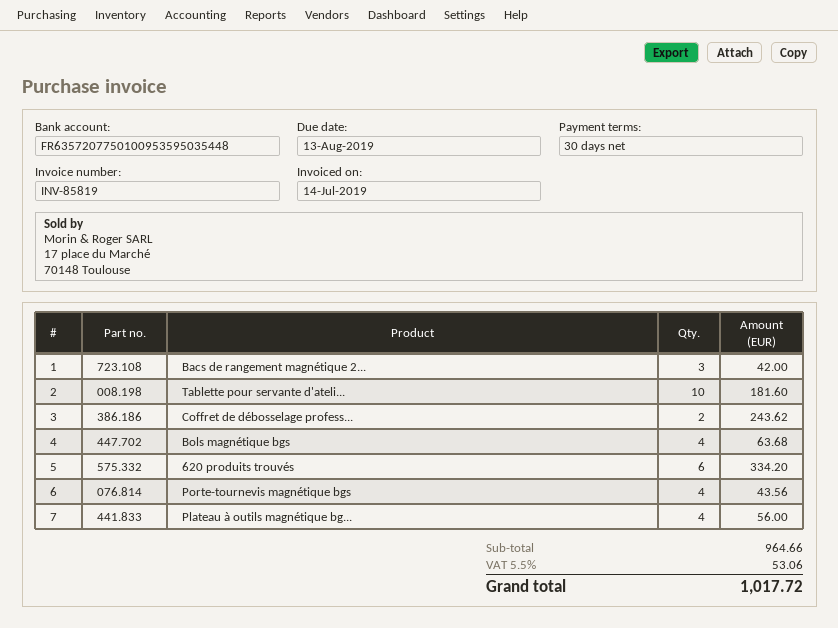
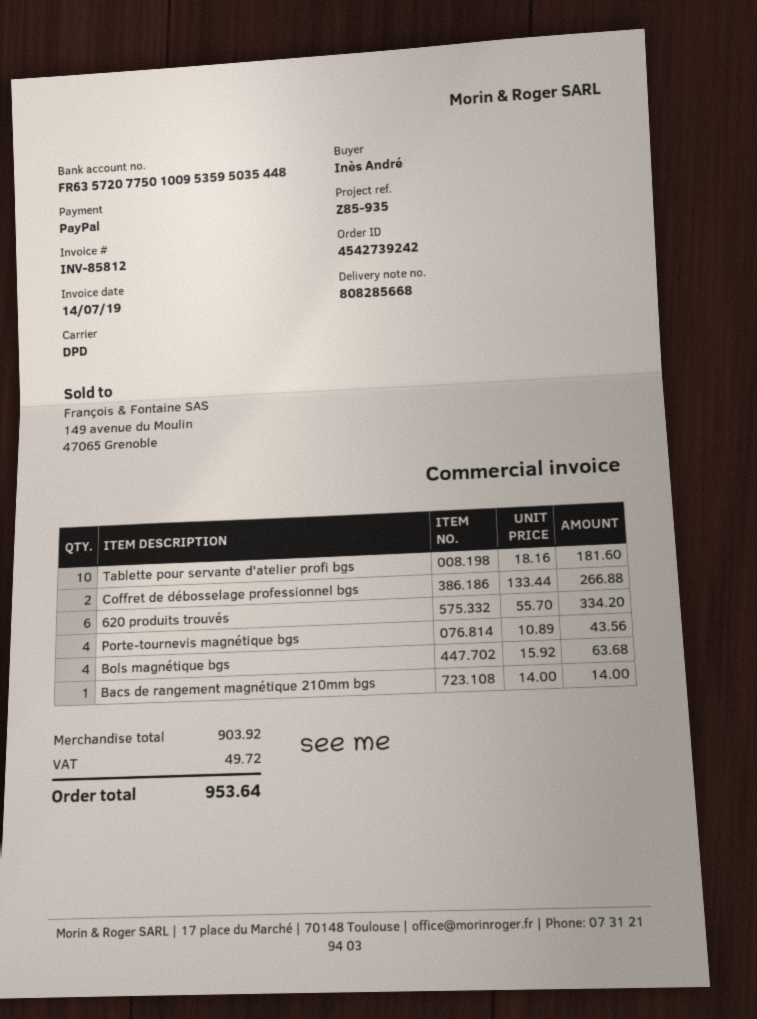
invoice number: INV-85819 -> INV-85812
Bacs de rangement magnétique 2...: 3 for 42.00 -> 1 for 14.00
Coffret de débosselage profess...: 2 for 243.62 -> 2 for 266.88
Plateau à outils magnétique bg...: 4 for 56.00 -> none
subtotal: 964.66 -> 903.92
tax: 53.06 -> 49.72
total: 1017.72 -> 953.64

